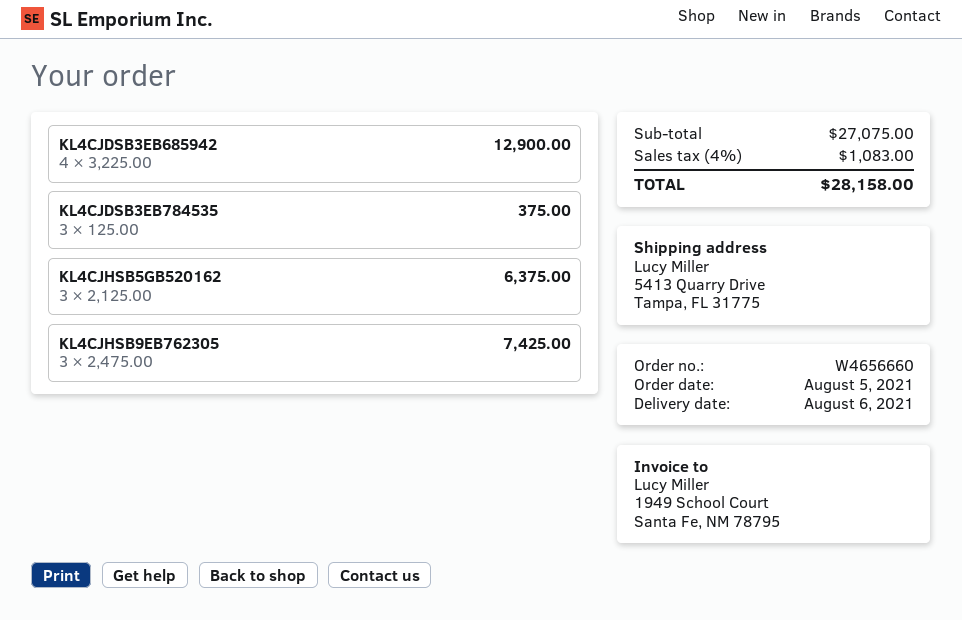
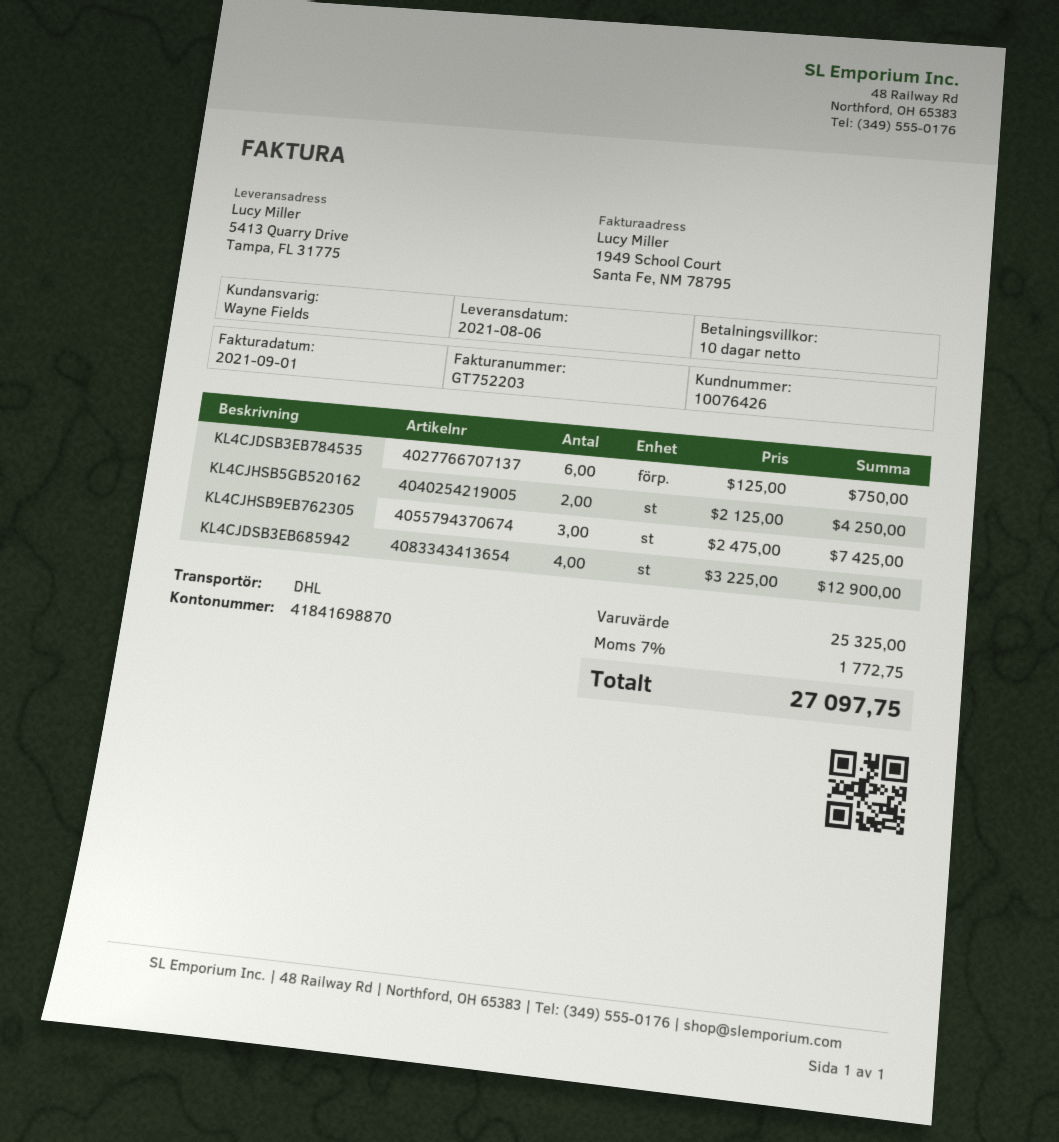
KL4CJDSB3EB784535: 3 x 125.00 = 375.00 -> 6 x 125.00 = 750.00
KL4CJHSB5GB520162: 3 x 2125.00 = 6375.00 -> 2 x 2125.00 = 4250.00
subtotal: 27075.00 -> 25325.00
tax: 4% = 1083.00 -> 7% = 1772.75
total: 28158.00 -> 27097.75

